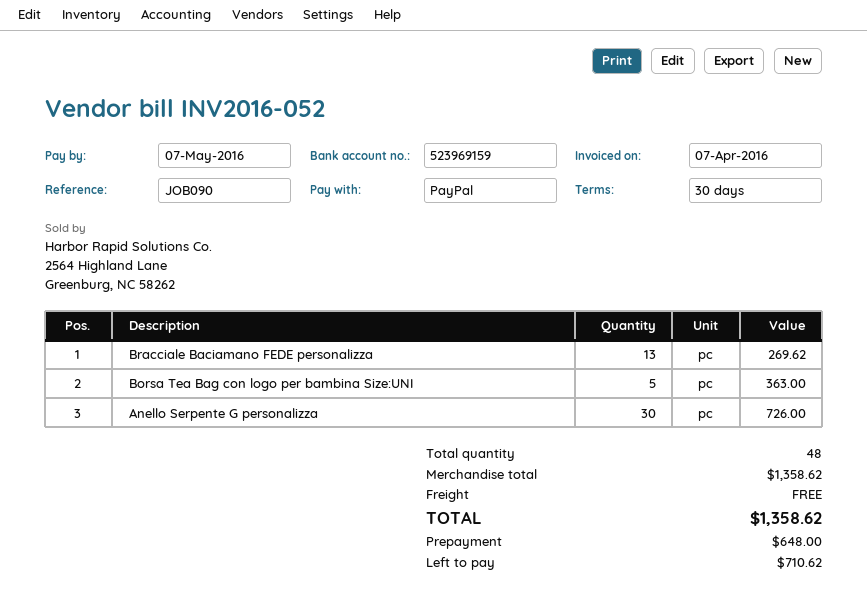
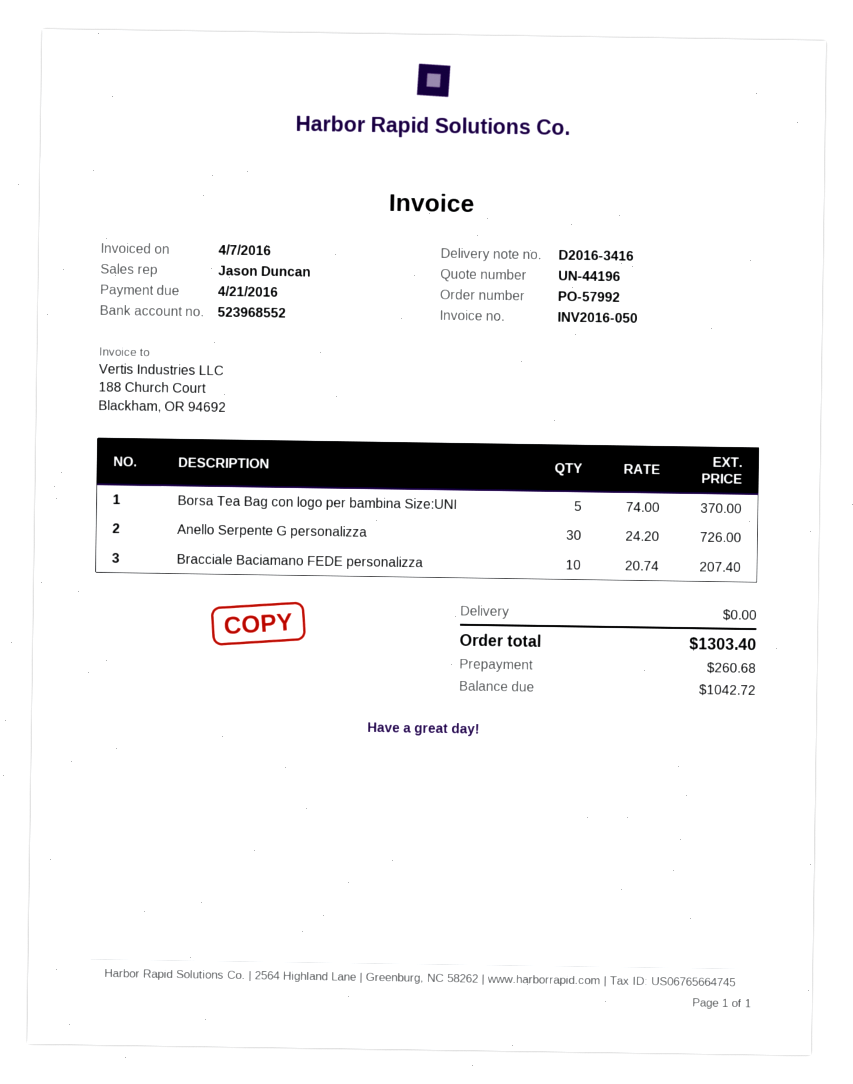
invoice number: INV2016-052 -> INV2016-050
due date: 2016-05-07 -> 2016-04-21
bank account: 523969159 -> 523968552
Bracciale Baciamano FEDE personalizza: 13 for 269.62 -> 10 for 207.40
Borsa Tea Bag con logo per bambina Size:UNI: 5 for 363.00 -> 5 for 370.00
total: 1358.62 -> 1303.40
deposit: 648.00 -> 260.68
balance: 710.62 -> 1042.72

